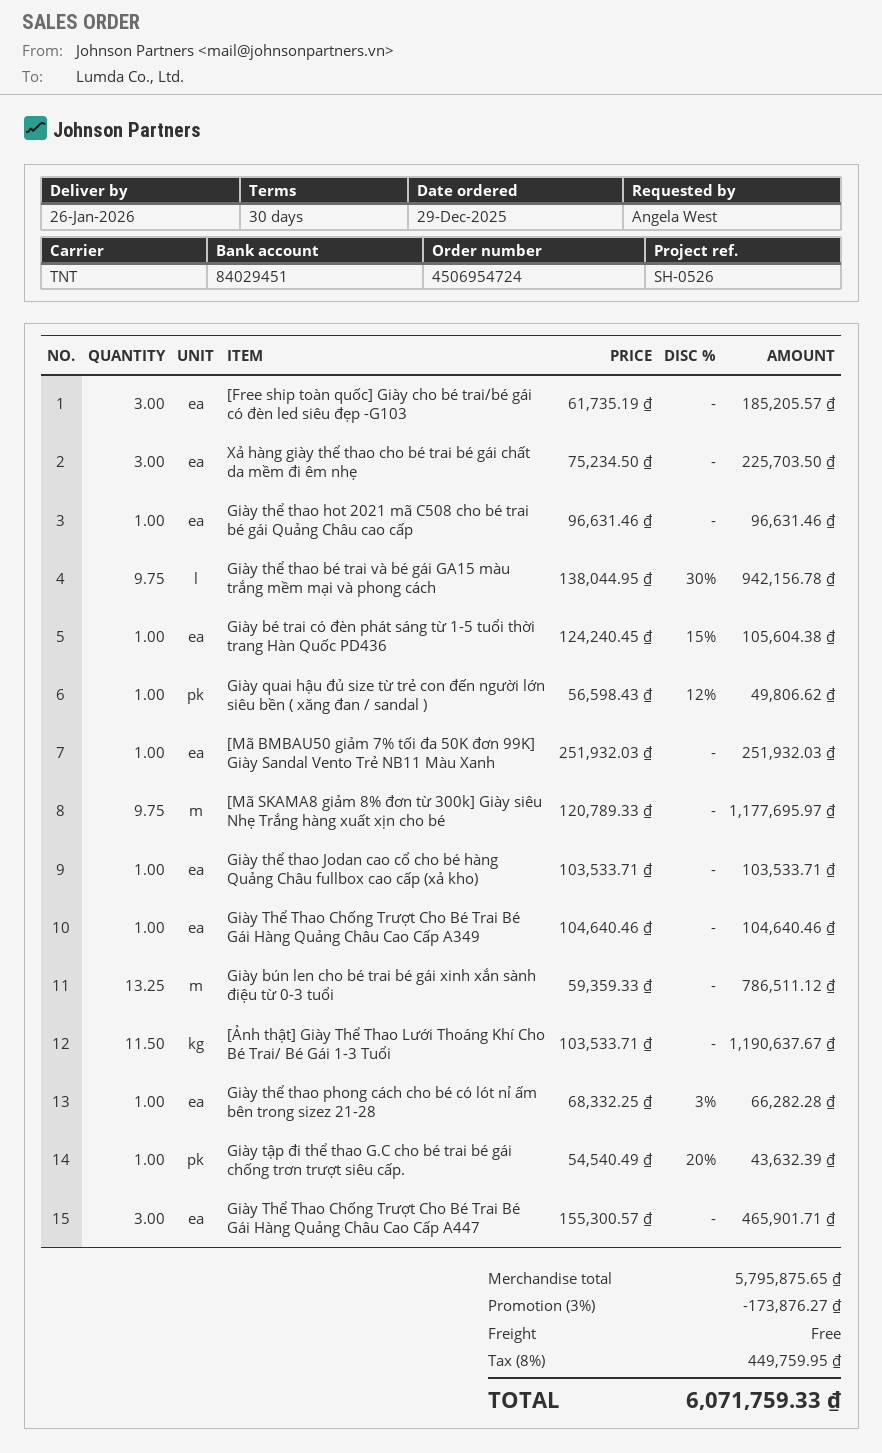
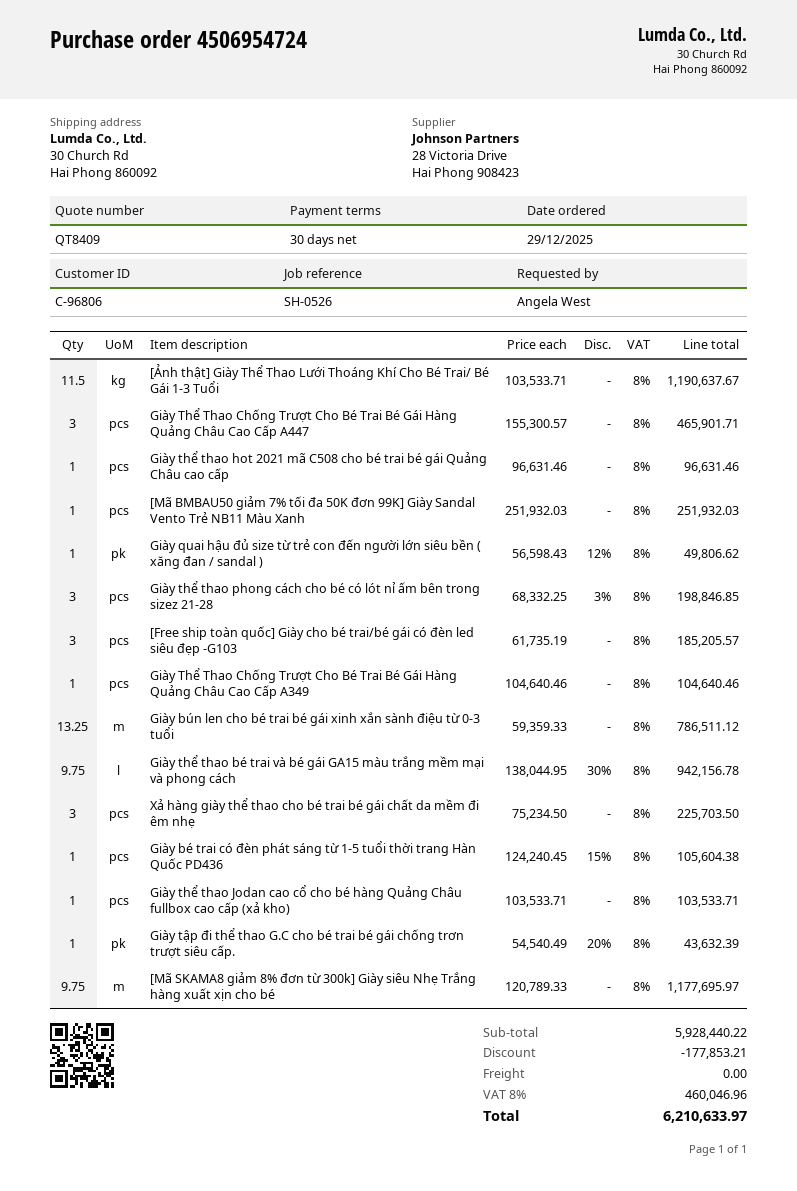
Giày thể thao phong cách cho bé có lót nỉ ấm bên trong sizez 21-28: 1 x 68332.25 - 3% = 66282.28 -> 3 x 68332.25 - 3% = 198846.85
subtotal: 5795875.65 -> 5928440.22
discount: 173876.27 -> 177853.21
tax: 8% = 449759.95 -> 8% = 460046.96
total: 6071759.33 -> 6210633.97

